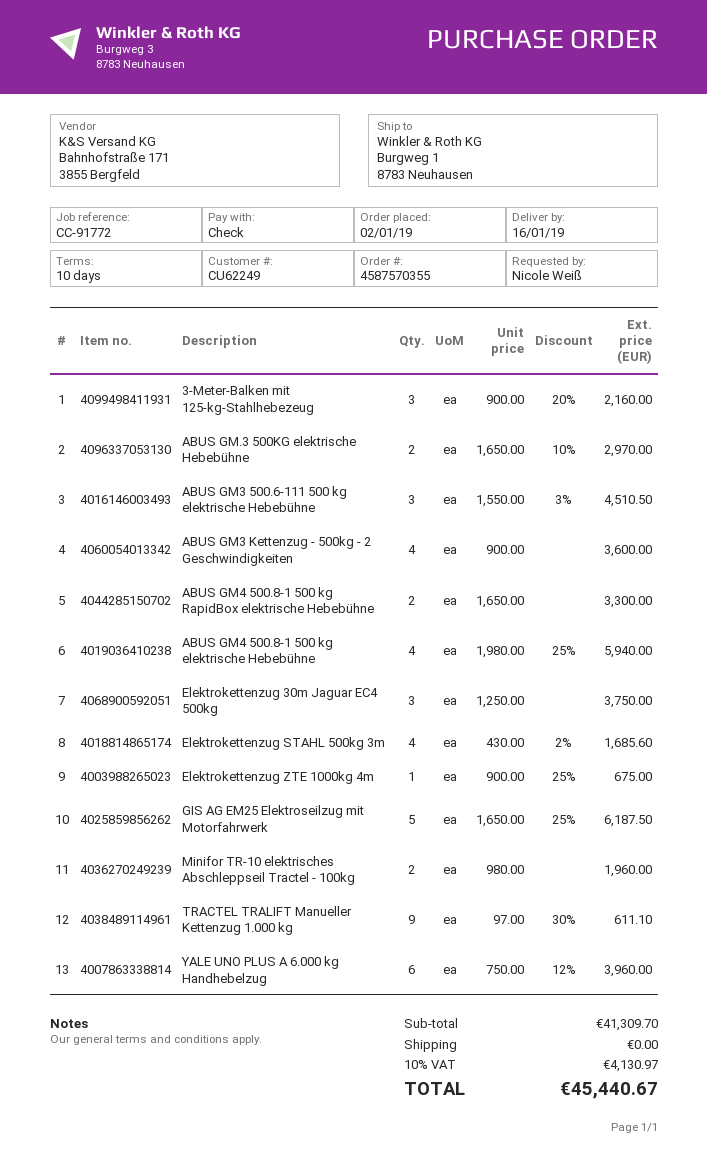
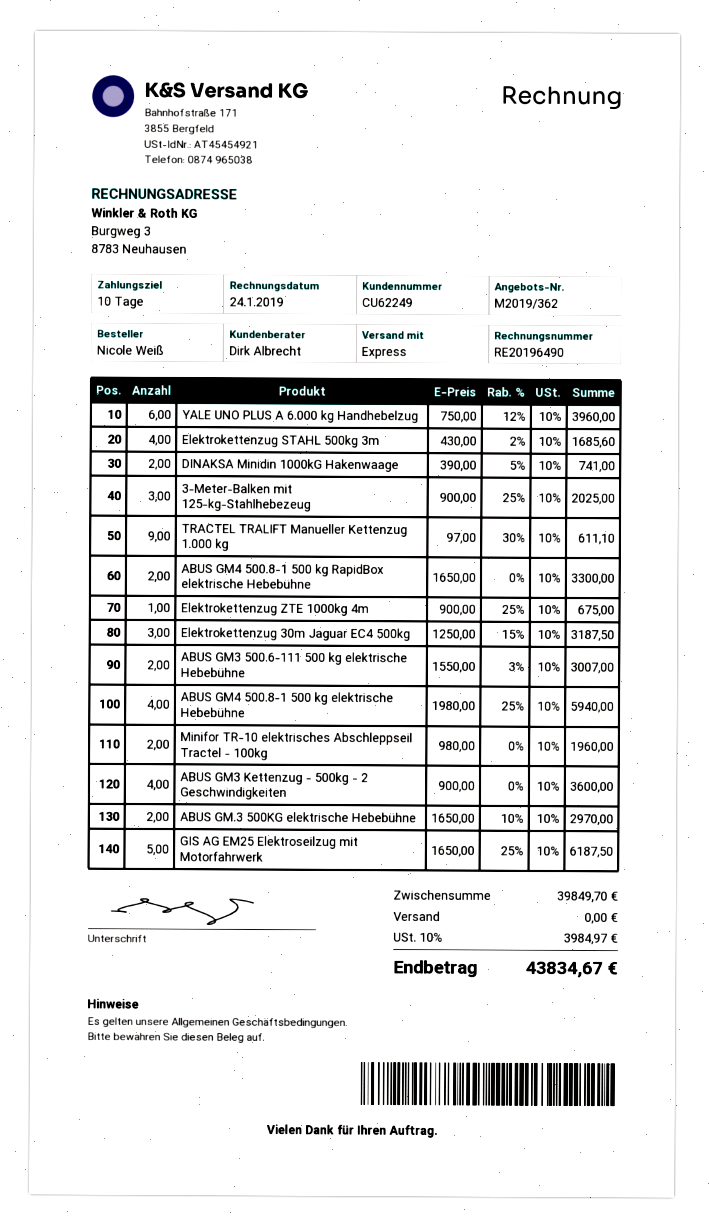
3-Meter-Balken mit 125-kg-Stahlhebezeug: 3 x 900.00 - 20% = 2160.00 -> 3 x 900.00 - 25% = 2025.00
ABUS GM3 500.6-111 500 kg elektrische Hebebühne: 3 x 1550.00 - 3% = 4510.50 -> 2 x 1550.00 - 3% = 3007.00
Elektrokettenzug 30m Jaguar EC4 500kg: 3 x 1250.00 = 3750.00 -> 3 x 1250.00 - 15% = 3187.50
DINAKSA Minidin 1000kG Hakenwaage: none -> 2 x 390.00 - 5% = 741.00
subtotal: 41309.70 -> 39849.70
tax: 10% = 4130.97 -> 10% = 3984.97
total: 45440.67 -> 43834.67

